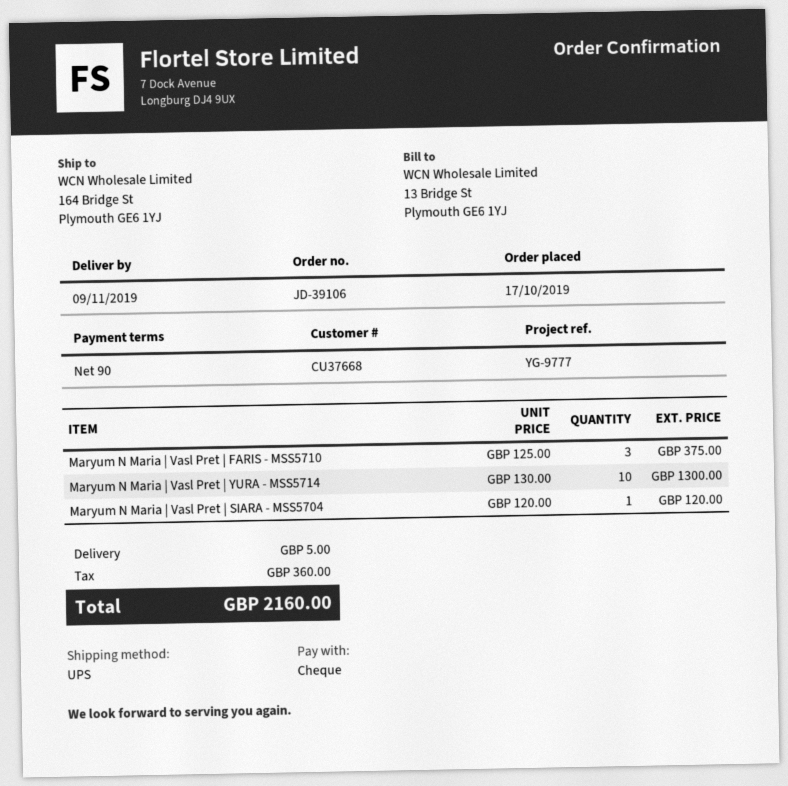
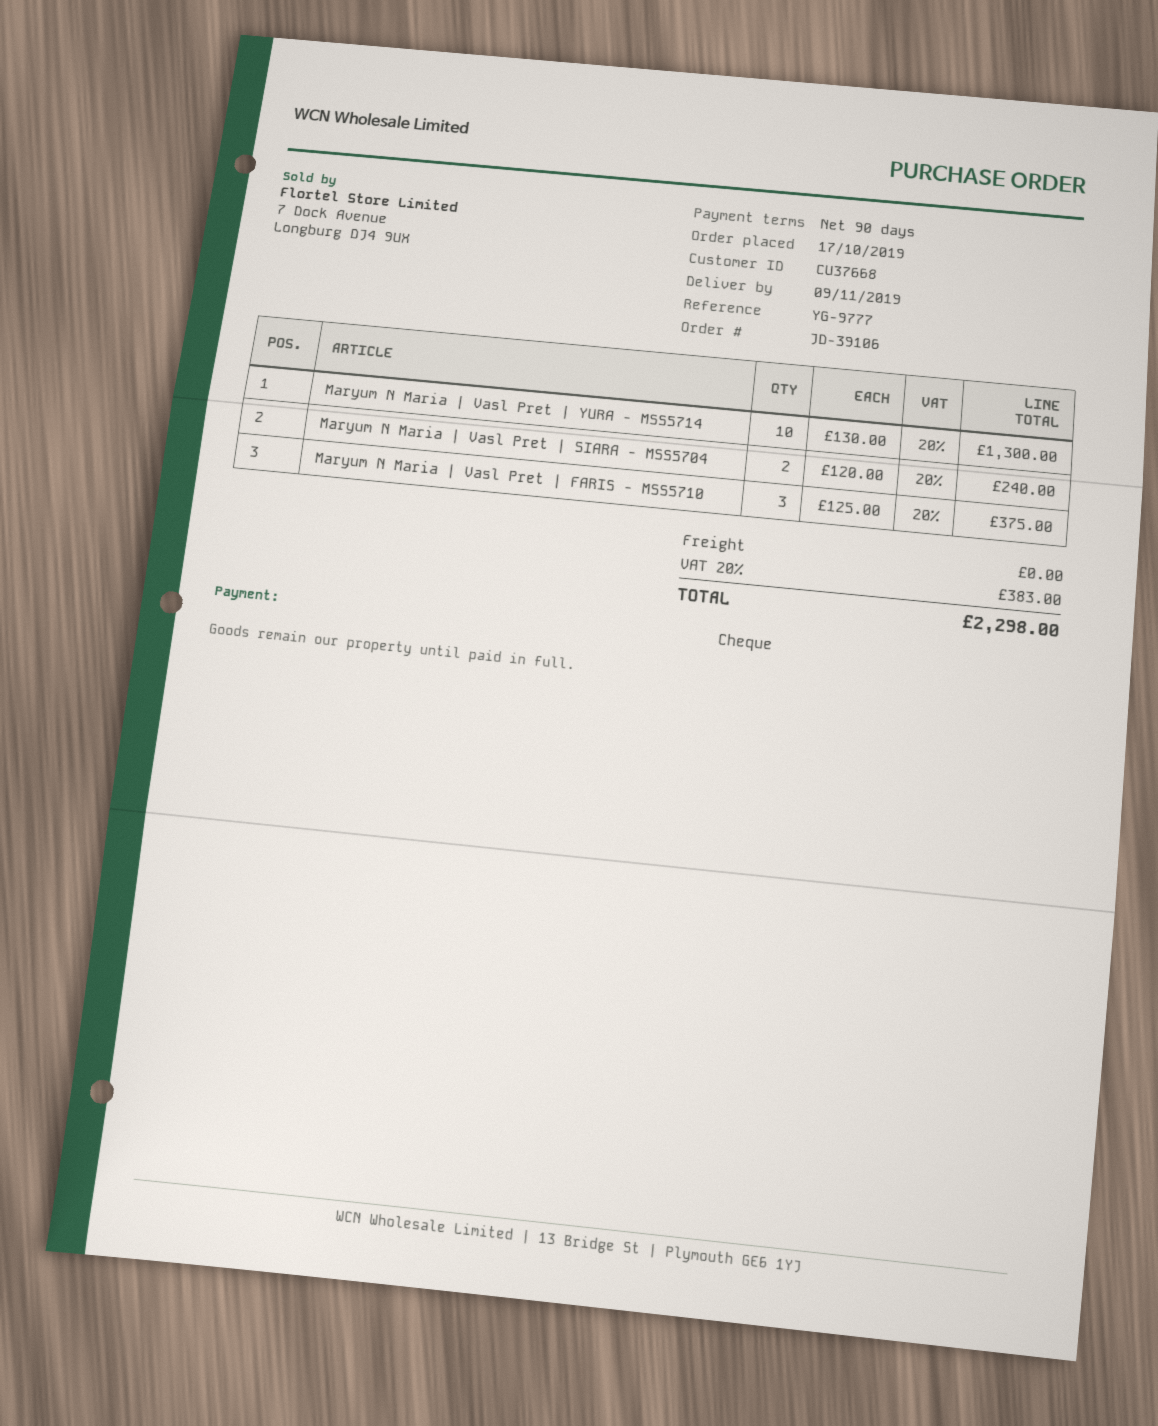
Maryum N Maria | Vasl Pret | SIARA - MSS5704: 1 x 120.00 = 120.00 -> 2 x 120.00 = 240.00
shipping: 5.00 -> 0.00
tax: 360.00 -> 383.00
total: 2160.00 -> 2298.00

